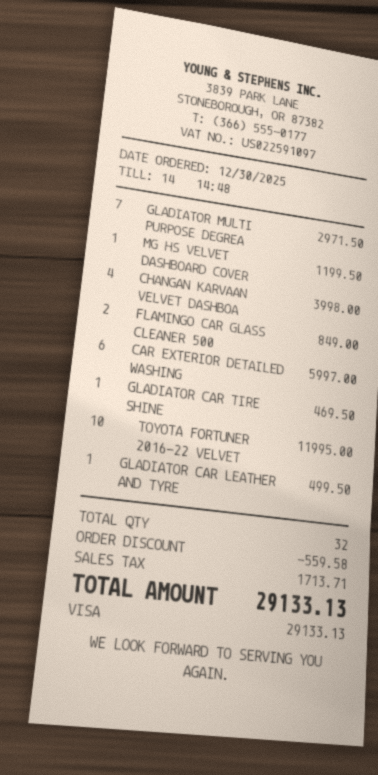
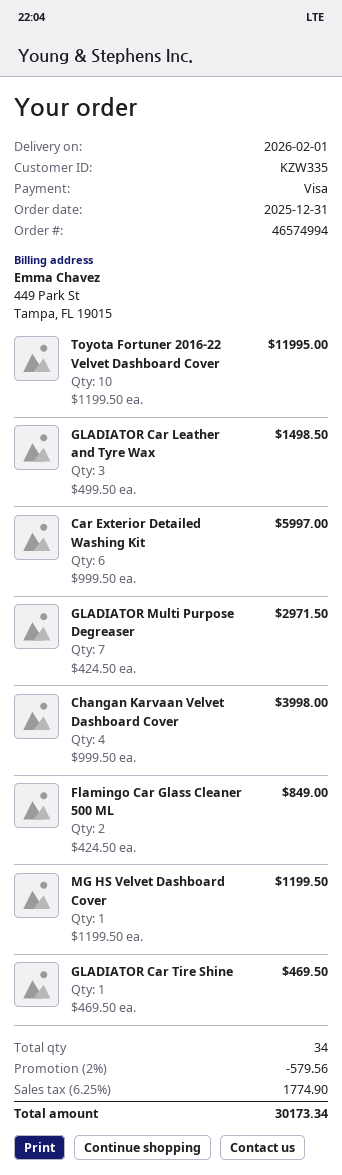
order date: 2025-12-30 -> 2025-12-31
GLADIATOR CAR LEATHER AND TYRE: 1 for 499.50 -> 3 for 1498.50
total quantity: 32 -> 34
discount: 559.58 -> 579.56
tax: 1713.71 -> 1774.90
total: 29133.13 -> 30173.34

